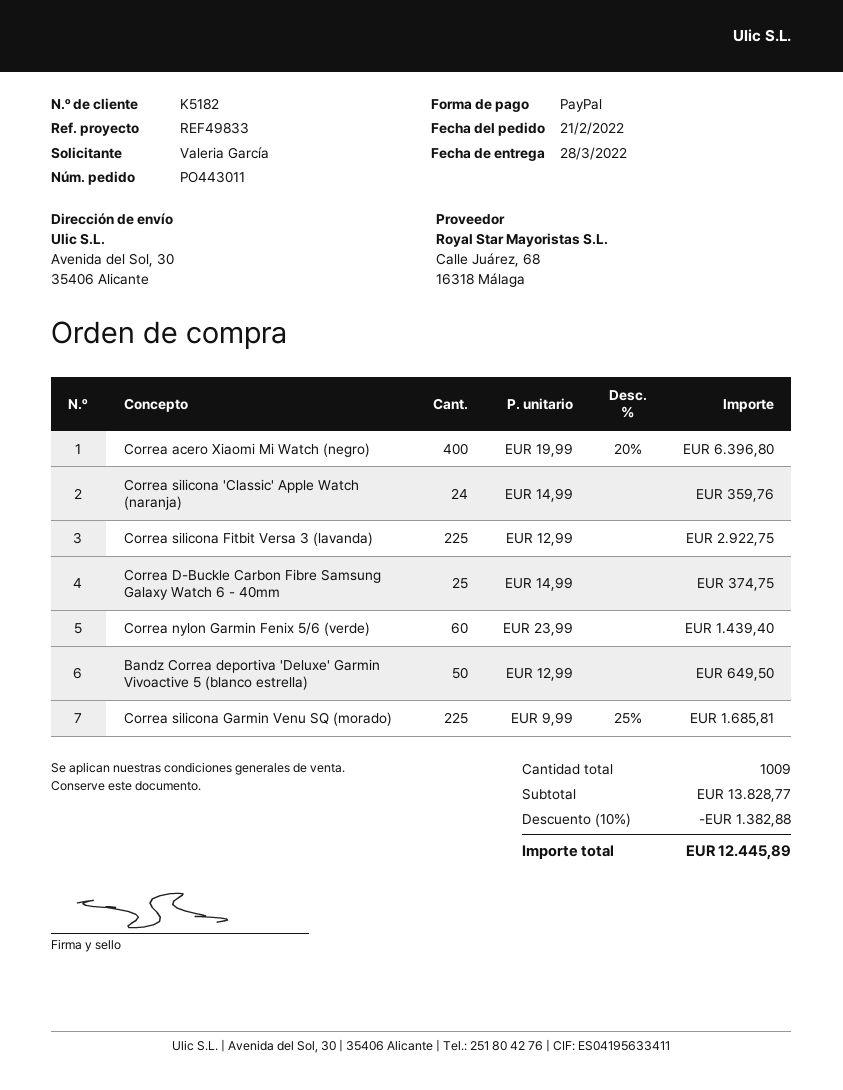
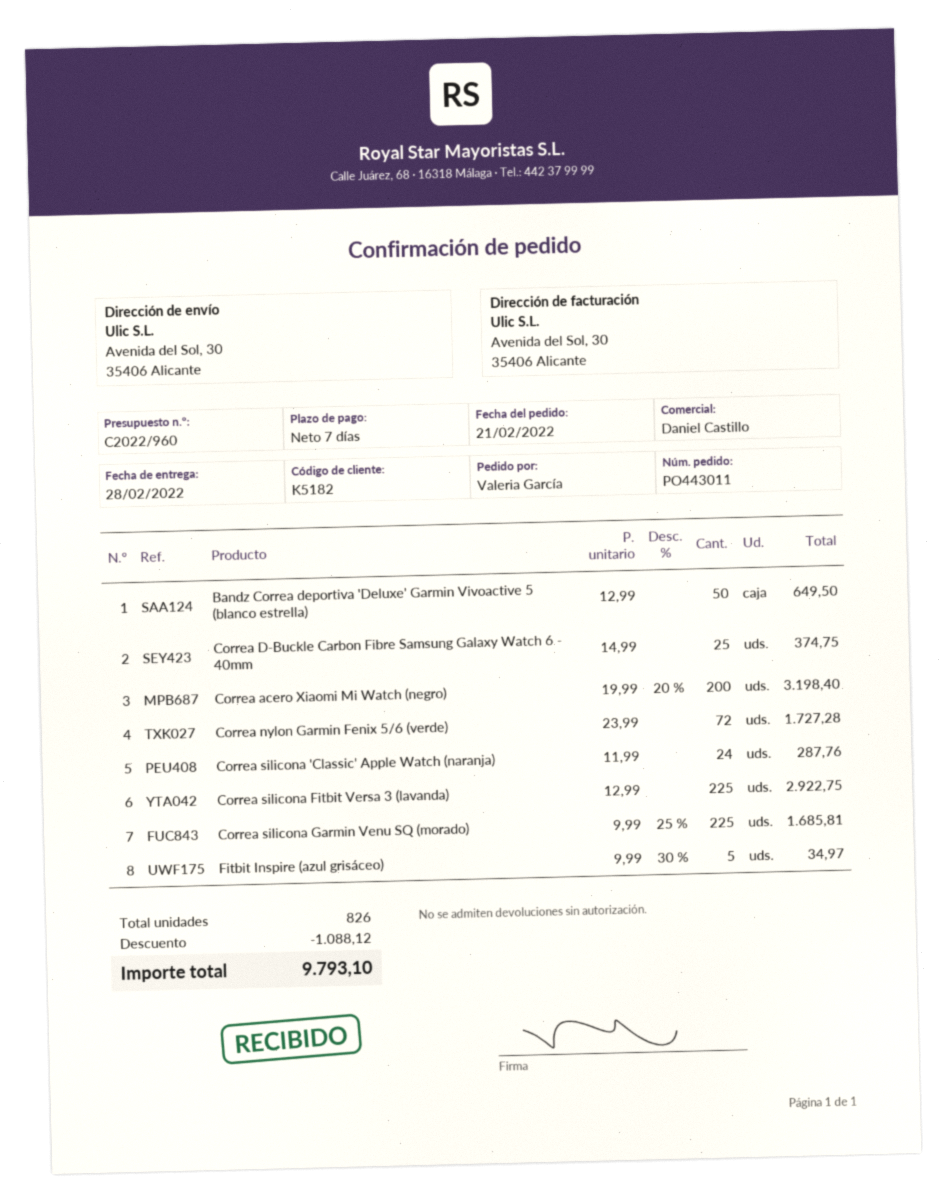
delivery date: 2022-03-28 -> 2022-02-28
Correa acero Xiaomi Mi Watch (negro): 400 x 19.99 - 20% = 6396.80 -> 200 x 19.99 - 20% = 3198.40
Correa silicona 'Classic' Apple Watch (naranja): 24 x 14.99 = 359.76 -> 24 x 11.99 = 287.76
Correa nylon Garmin Fenix 5/6 (verde): 60 x 23.99 = 1439.40 -> 72 x 23.99 = 1727.28
Fitbit Inspire (azul grisáceo): none -> 5 x 9.99 - 30% = 34.97
total quantity: 1009 -> 826
discount: 1382.88 -> 1088.12
total: 12445.89 -> 9793.10

